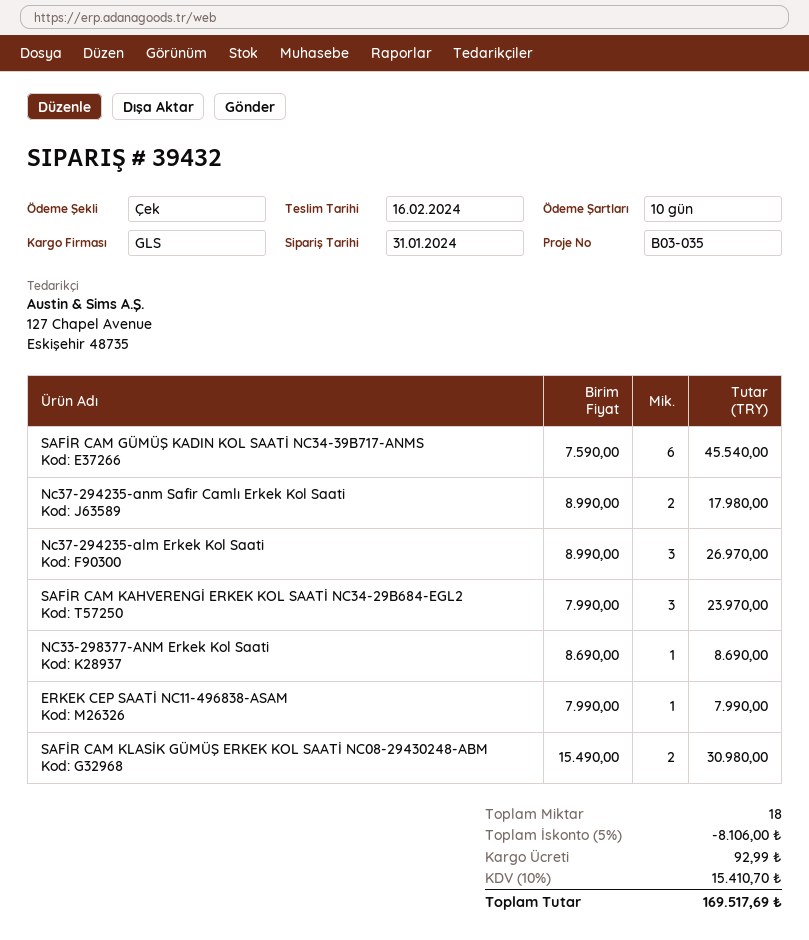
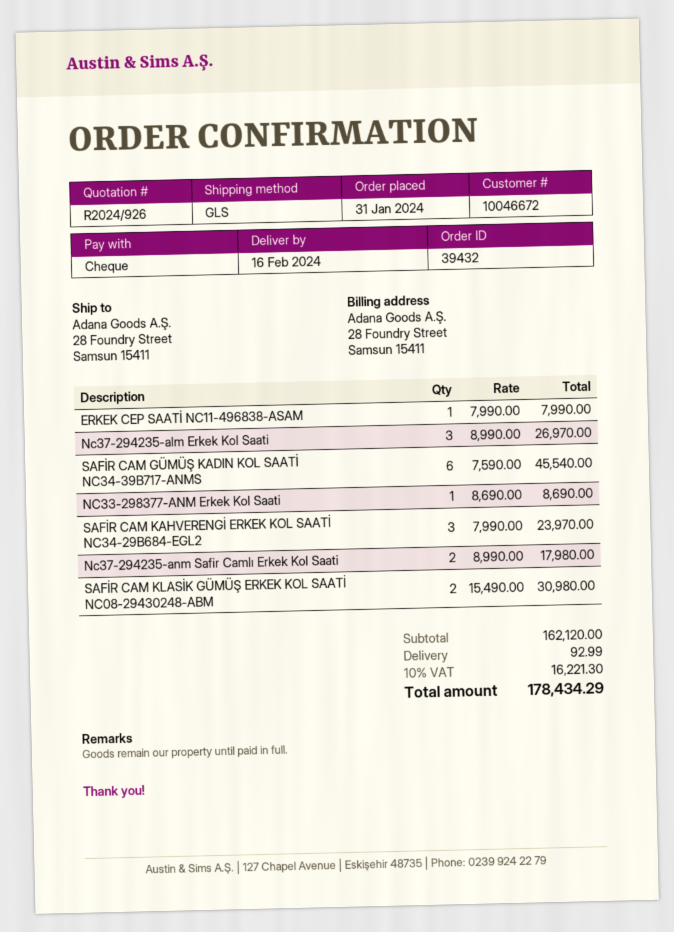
discount: 5% = 8106.00 -> none
tax: 10% = 15410.70 -> 10% = 16221.30
total: 169517.69 -> 178434.29

